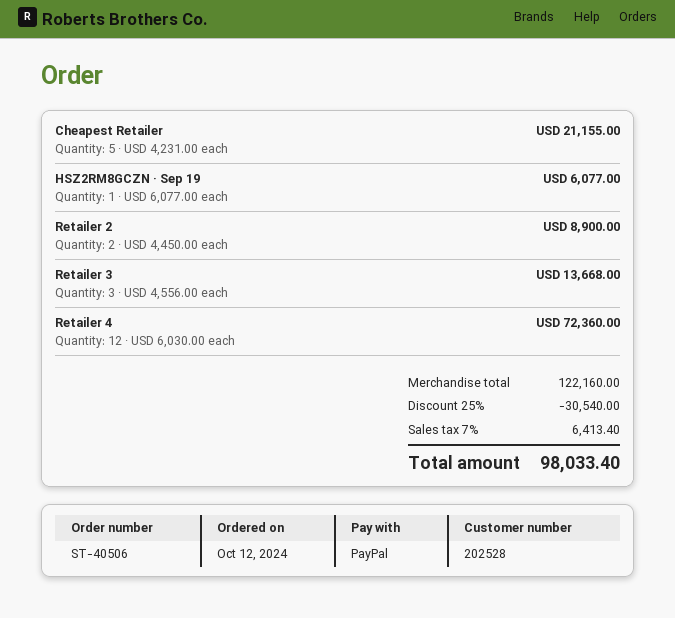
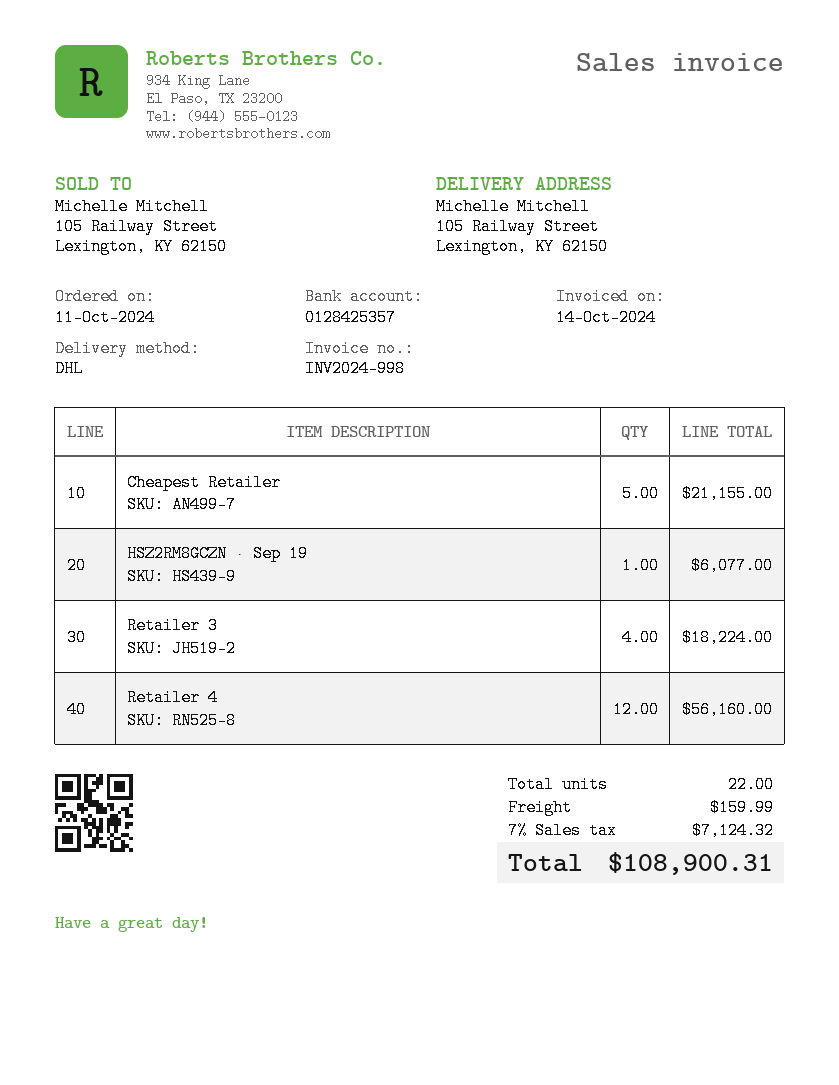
order date: 2024-10-12 -> 2024-10-11
Retailer 2: 2 for 8900.00 -> none
Retailer 3: 3 for 13668.00 -> 4 for 18224.00
Retailer 4: 12 for 72360.00 -> 12 for 56160.00
discount: 25% = 30540.00 -> none
shipping: none -> 159.99
tax: 7% = 6413.40 -> 7% = 7124.32
total: 98033.40 -> 108900.31

